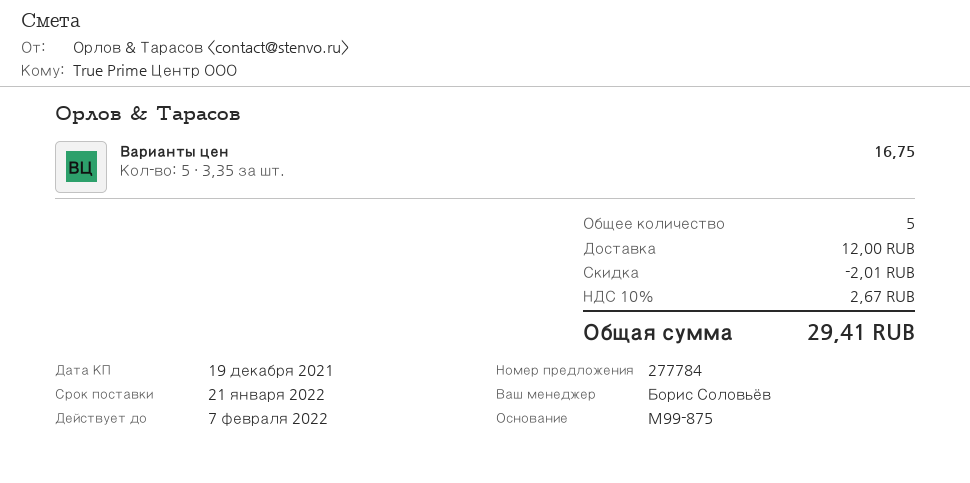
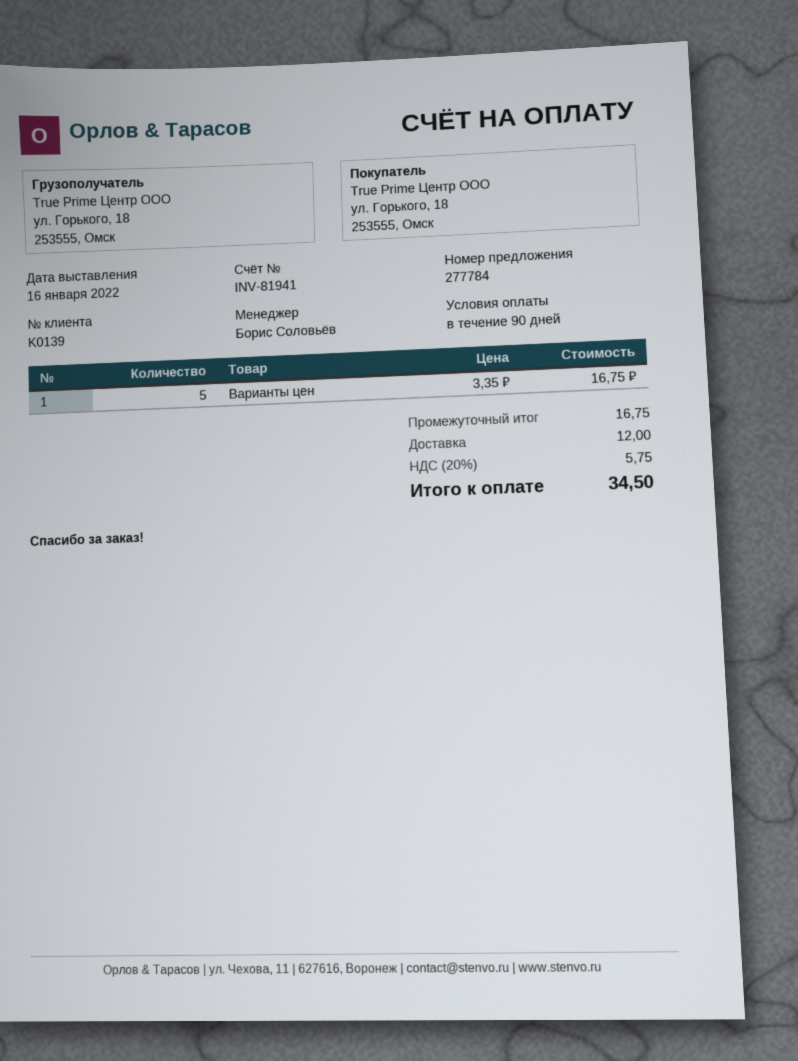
discount: 2.01 -> none
tax: 10% = 2.67 -> 20% = 5.75
total: 29.41 -> 34.50

